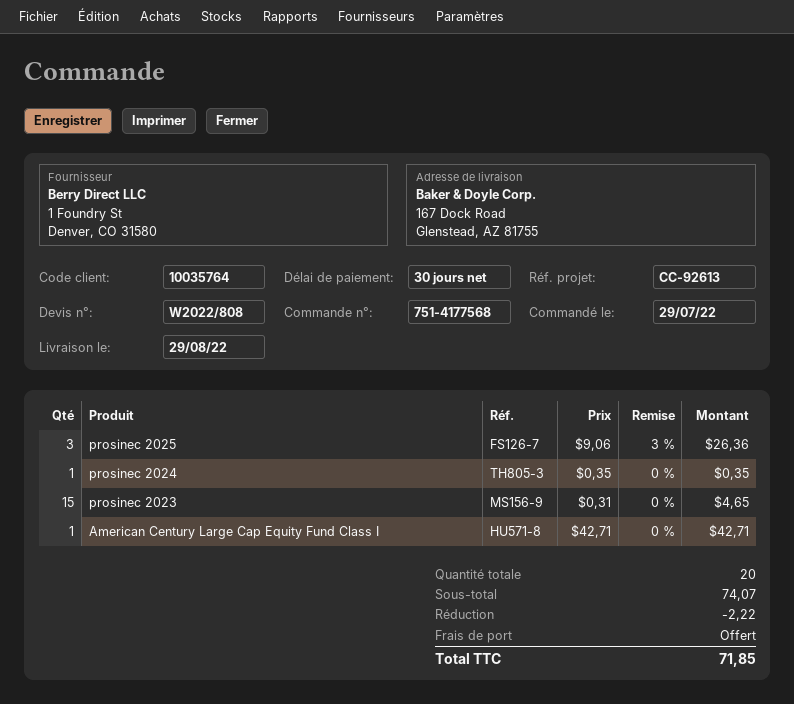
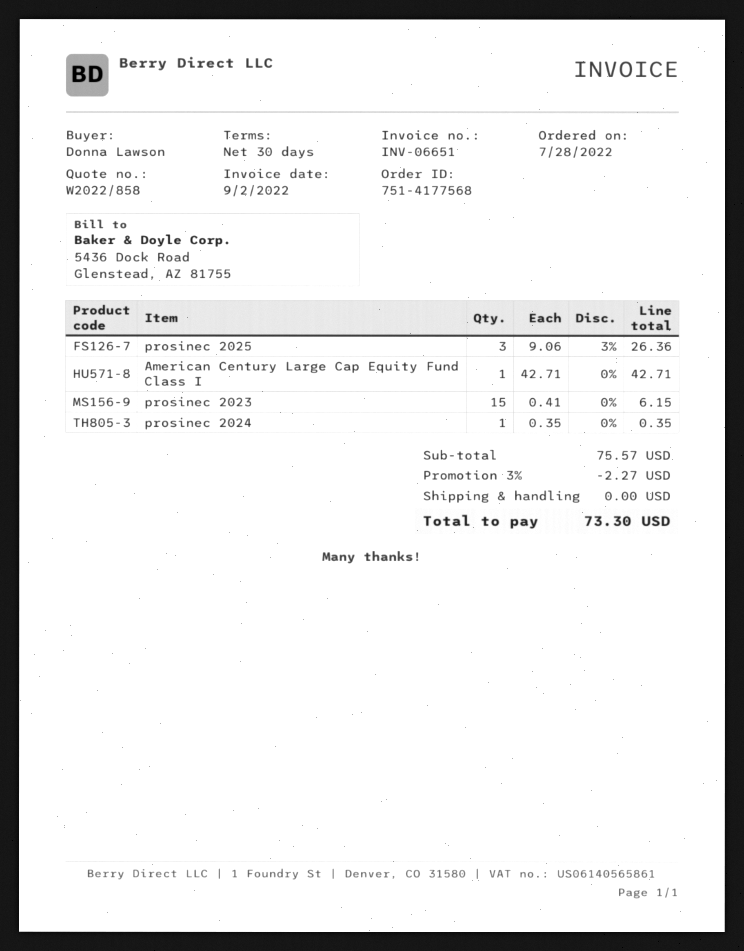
quote number: W2022/808 -> W2022/858
order date: 2022-07-29 -> 2022-07-28
prosinec 2023: 15 x 0.31 = 4.65 -> 15 x 0.41 = 6.15
subtotal: 74.07 -> 75.57
discount: 2.22 -> 2.27
total: 71.85 -> 73.30

